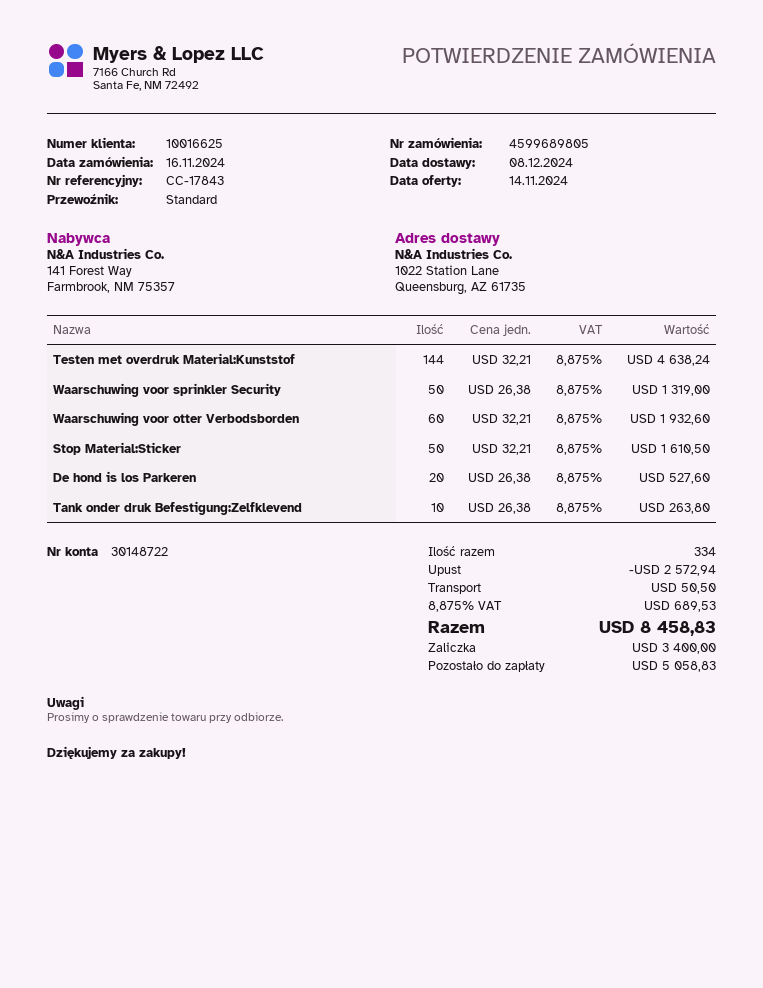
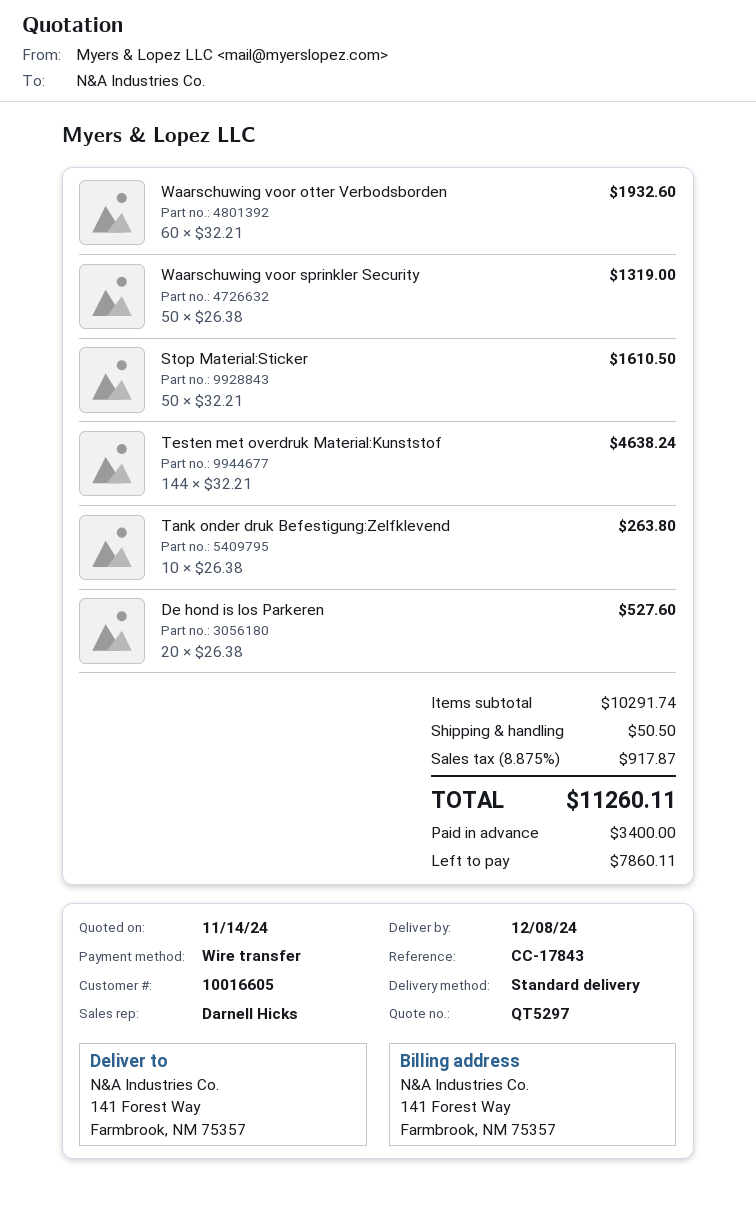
customer number: 10016625 -> 10016605
ship to: 1022 Station Lane, Queensburg, AZ 61735 -> 141 Forest Way, Farmbrook, NM 75357
discount: 2572.94 -> none
tax: 8.875% = 689.53 -> 8.875% = 917.87
total: 8458.83 -> 11260.11
balance: 5058.83 -> 7860.11

